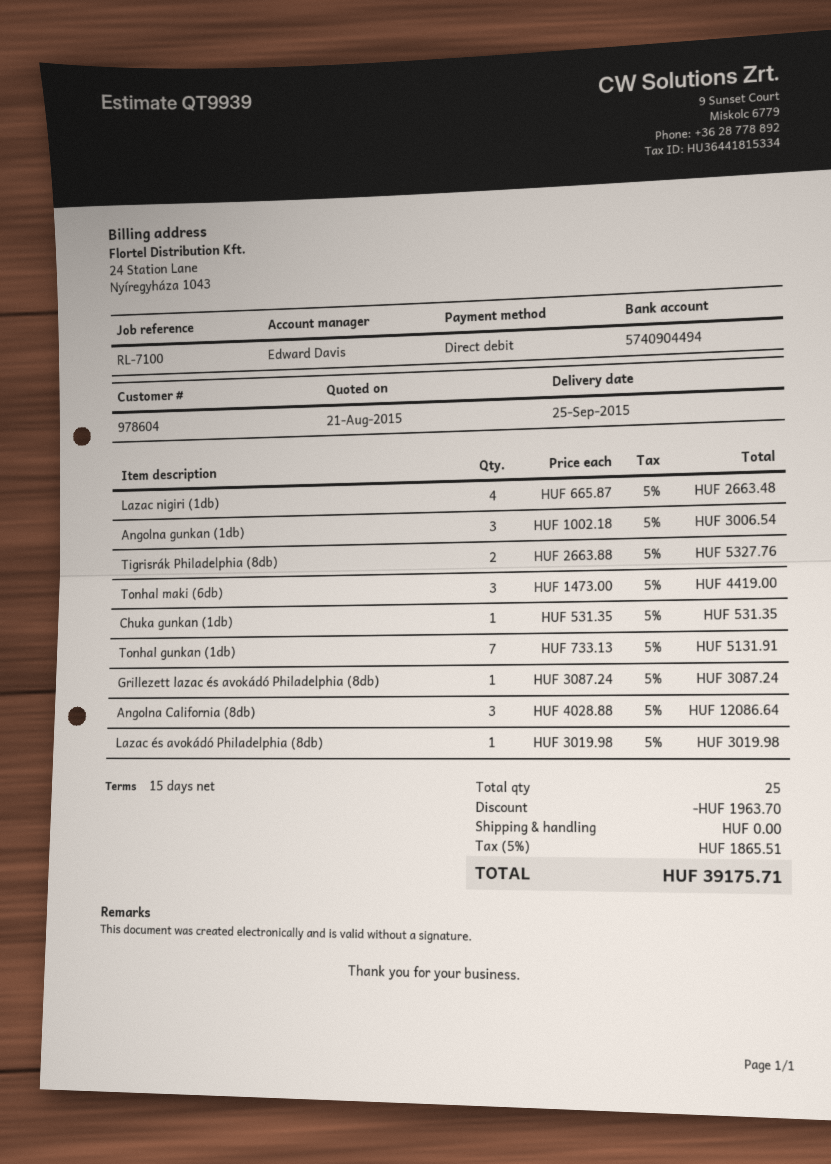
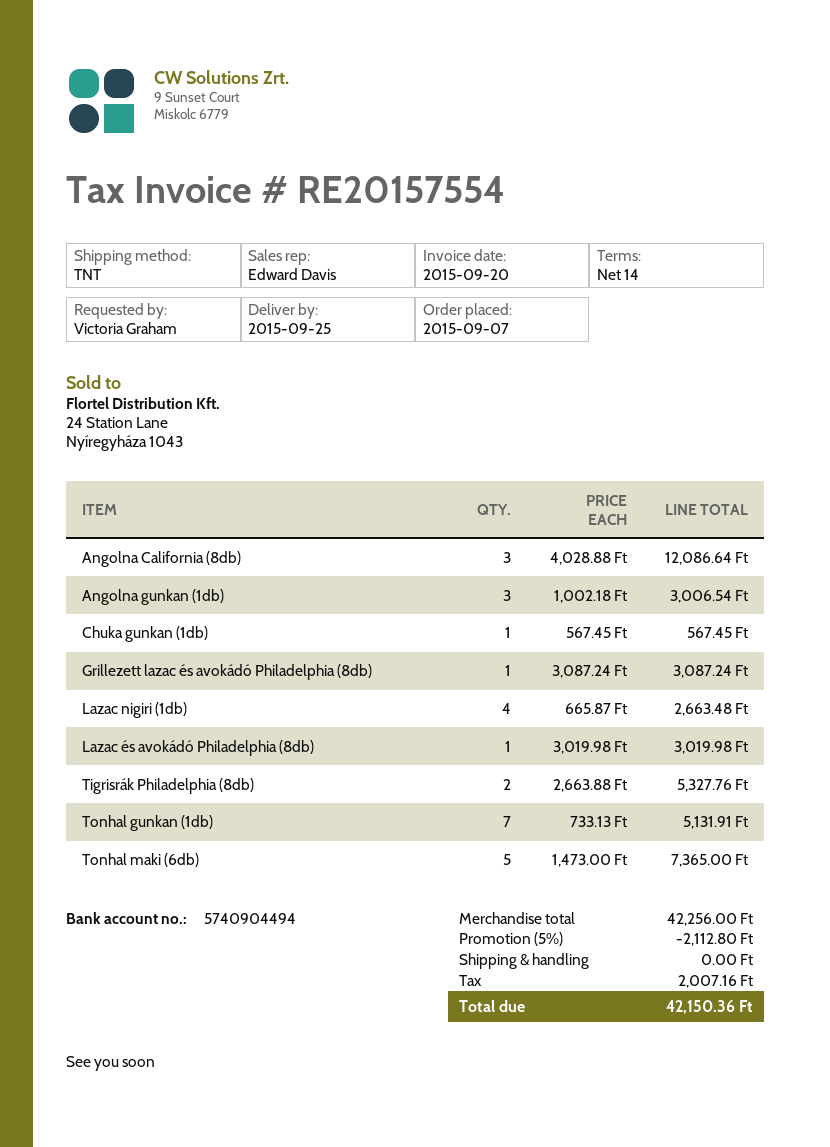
payment terms: 15 days -> 14 days
Tonhal maki (6db): 3 x 1473.00 = 4419.00 -> 5 x 1473.00 = 7365.00
Chuka gunkan (1db): 1 x 531.35 = 531.35 -> 1 x 567.45 = 567.45
discount: 1963.70 -> 2112.80
tax: 1865.51 -> 2007.16
total: 39175.71 -> 42150.36

